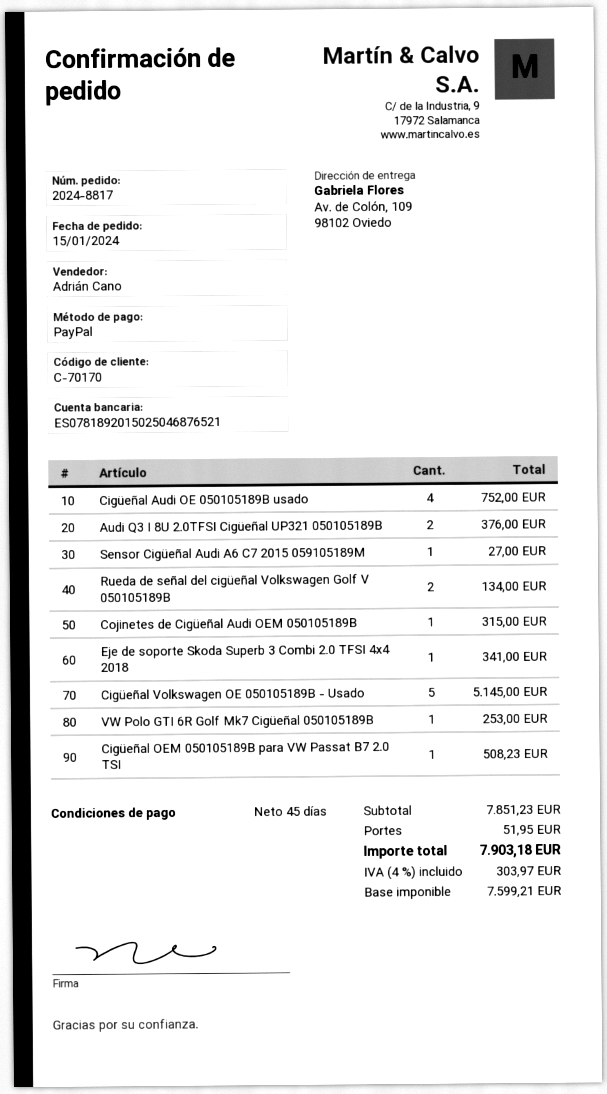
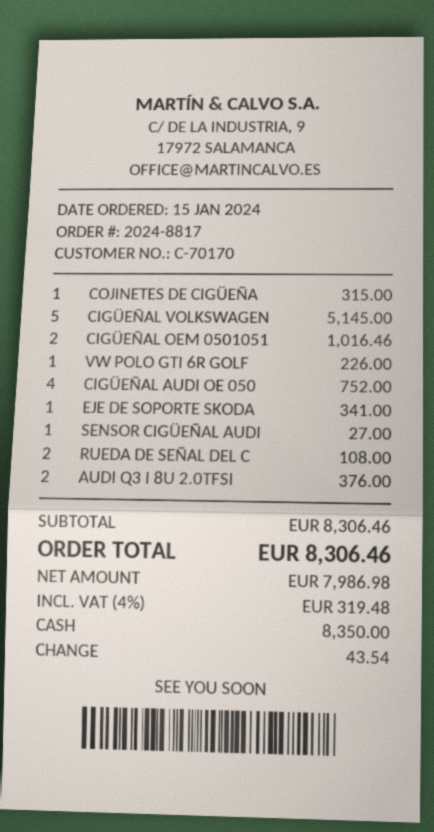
payment method: PayPal -> cash
Rueda de señal del cigüeñal Volkswagen Golf V 050105189B: 2 for 134.00 -> 2 for 108.00
VW Polo GTI 6R Golf Mk7 Cigüeñal 050105189B: 1 for 253.00 -> 1 for 226.00
Cigüeñal OEM 050105189B para VW Passat B7 2.0 TSI: 1 for 508.23 -> 2 for 1016.46
subtotal: 7851.23 -> 8306.46
shipping: 51.95 -> none
net: 7599.21 -> 7986.98
tax: 4% = 303.97 -> 4% = 319.48
total: 7903.18 -> 8306.46

